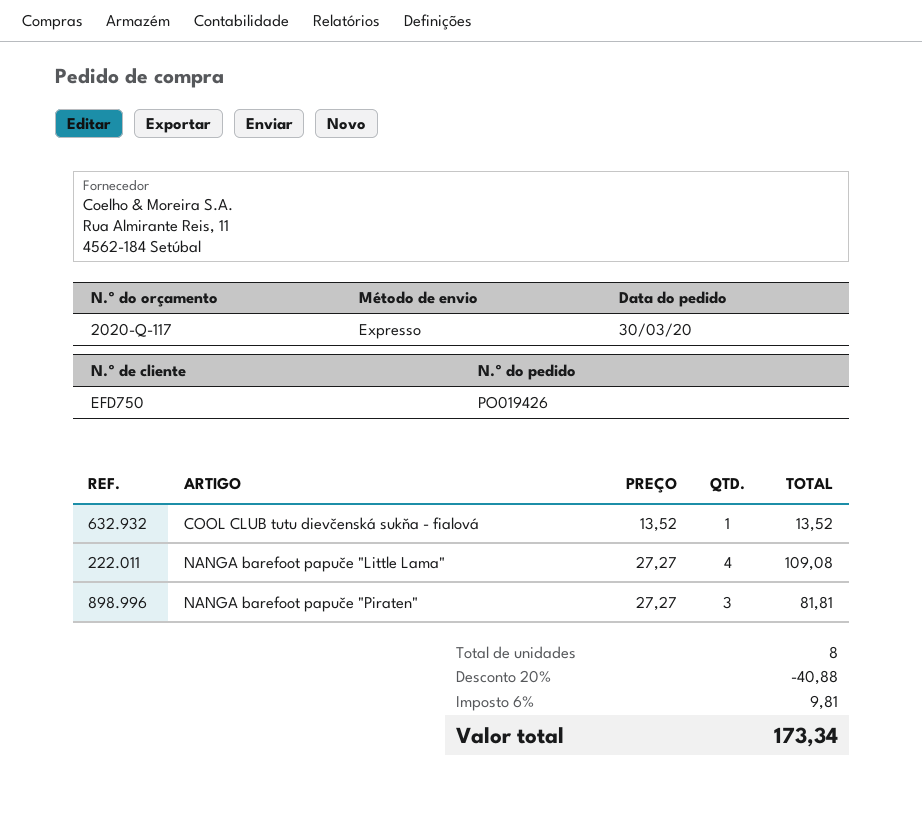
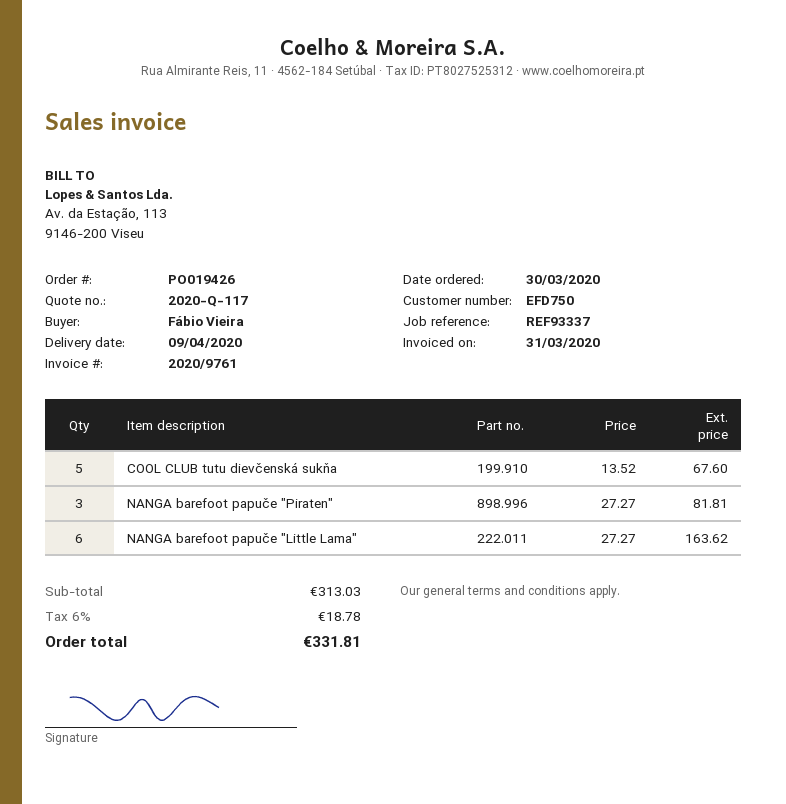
COOL CLUB tutu dievčenská sukňa - fialová: 1 x 13.52 = 13.52 -> none
NANGA barefoot papuče "Little Lama": 4 x 27.27 = 109.08 -> 6 x 27.27 = 163.62
COOL CLUB tutu dievčenská sukňa: none -> 5 x 13.52 = 67.60
discount: 20% = 40.88 -> none
tax: 6% = 9.81 -> 6% = 18.78
total: 173.34 -> 331.81

